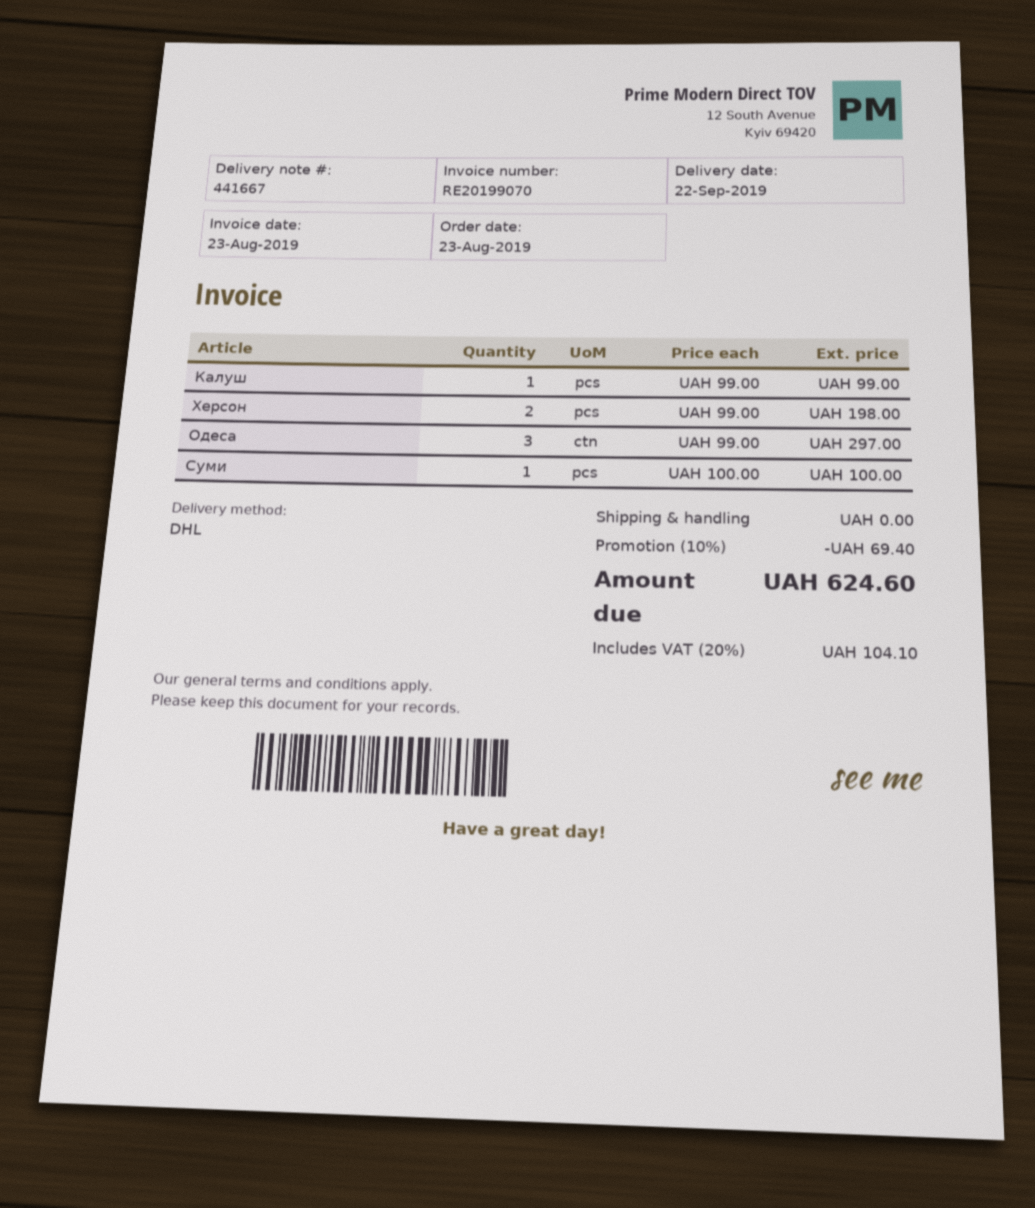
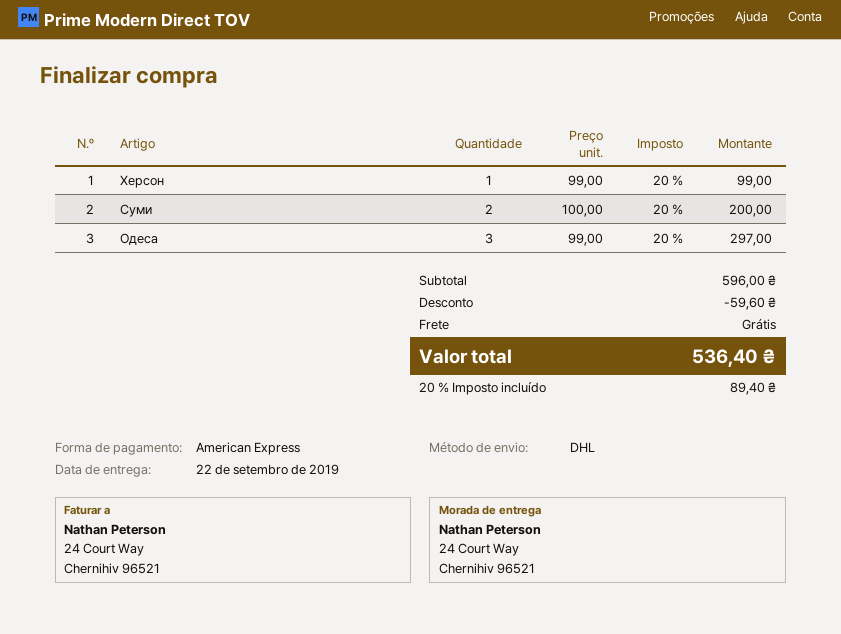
Калуш: 1 x 99.00 = 99.00 -> none
Херсон: 2 x 99.00 = 198.00 -> 1 x 99.00 = 99.00
Суми: 1 x 100.00 = 100.00 -> 2 x 100.00 = 200.00
discount: 69.40 -> 59.60
tax: 20% = 104.10 -> 20% = 89.40
total: 624.60 -> 536.40

